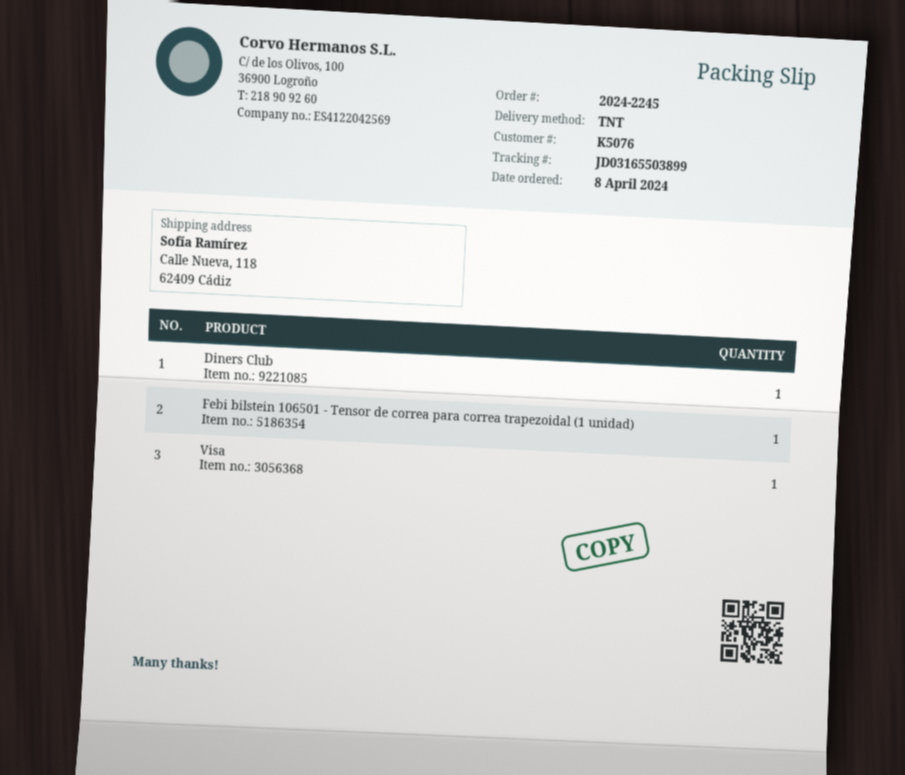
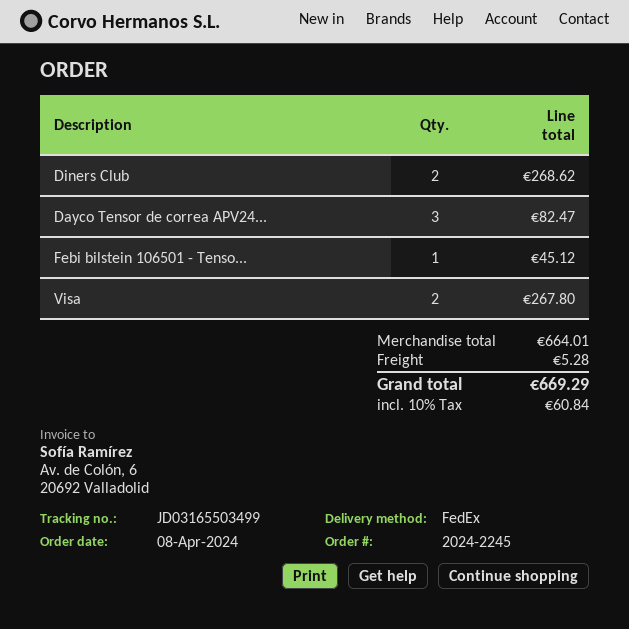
shipping method: TNT -> FedEx
tracking number: JD03165503899 -> JD03165503499
Diners Club: 1 -> 2
Visa: 1 -> 2
Dayco Tensor de correa APV24...: none -> 3

